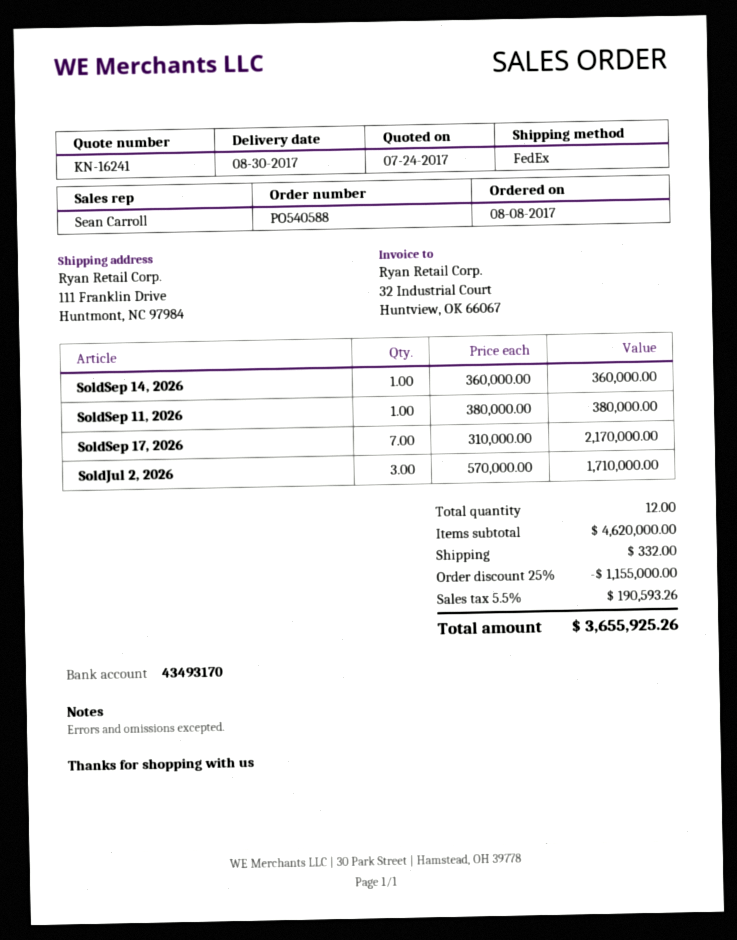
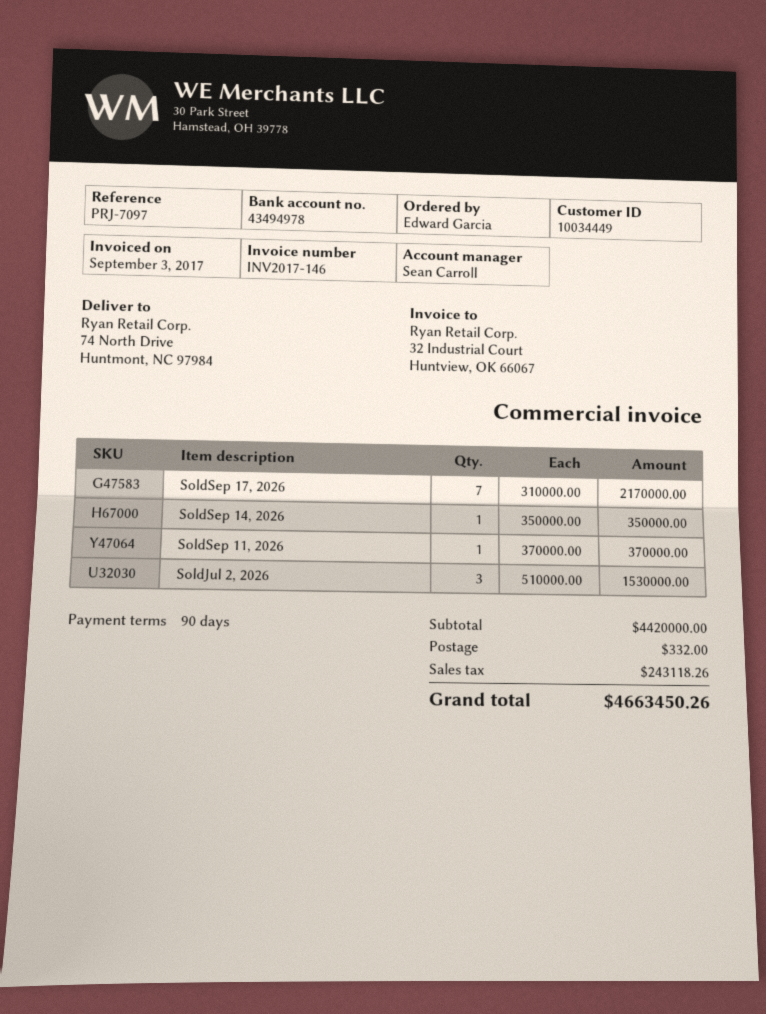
bank account: 43493170 -> 43494978
ship to: 111 Franklin Drive, Huntmont, NC 97984 -> 74 North Drive, Huntmont, NC 97984
SoldSep 14, 2026: 1 x 360000.00 = 360000.00 -> 1 x 350000.00 = 350000.00
SoldSep 11, 2026: 1 x 380000.00 = 380000.00 -> 1 x 370000.00 = 370000.00
SoldJul 2, 2026: 3 x 570000.00 = 1710000.00 -> 3 x 510000.00 = 1530000.00
subtotal: 4620000.00 -> 4420000.00
discount: 25% = 1155000.00 -> none
tax: 190593.26 -> 243118.26
total: 3655925.26 -> 4663450.26

